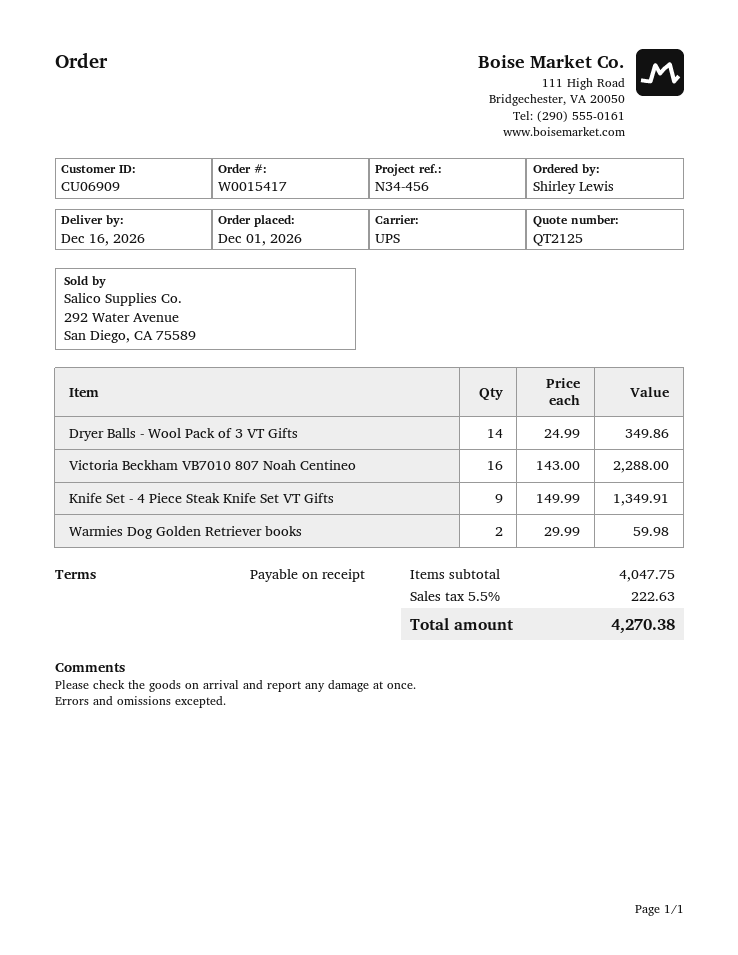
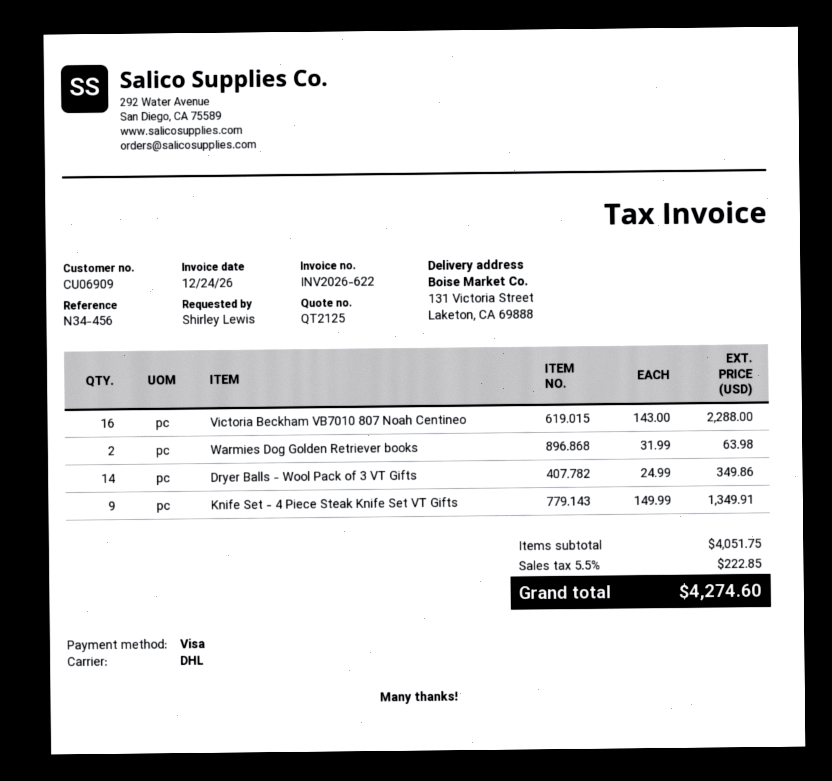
shipping method: UPS -> DHL
Warmies Dog Golden Retriever books: 2 x 29.99 = 59.98 -> 2 x 31.99 = 63.98
subtotal: 4047.75 -> 4051.75
tax: 5.5% = 222.63 -> 5.5% = 222.85
total: 4270.38 -> 4274.60

